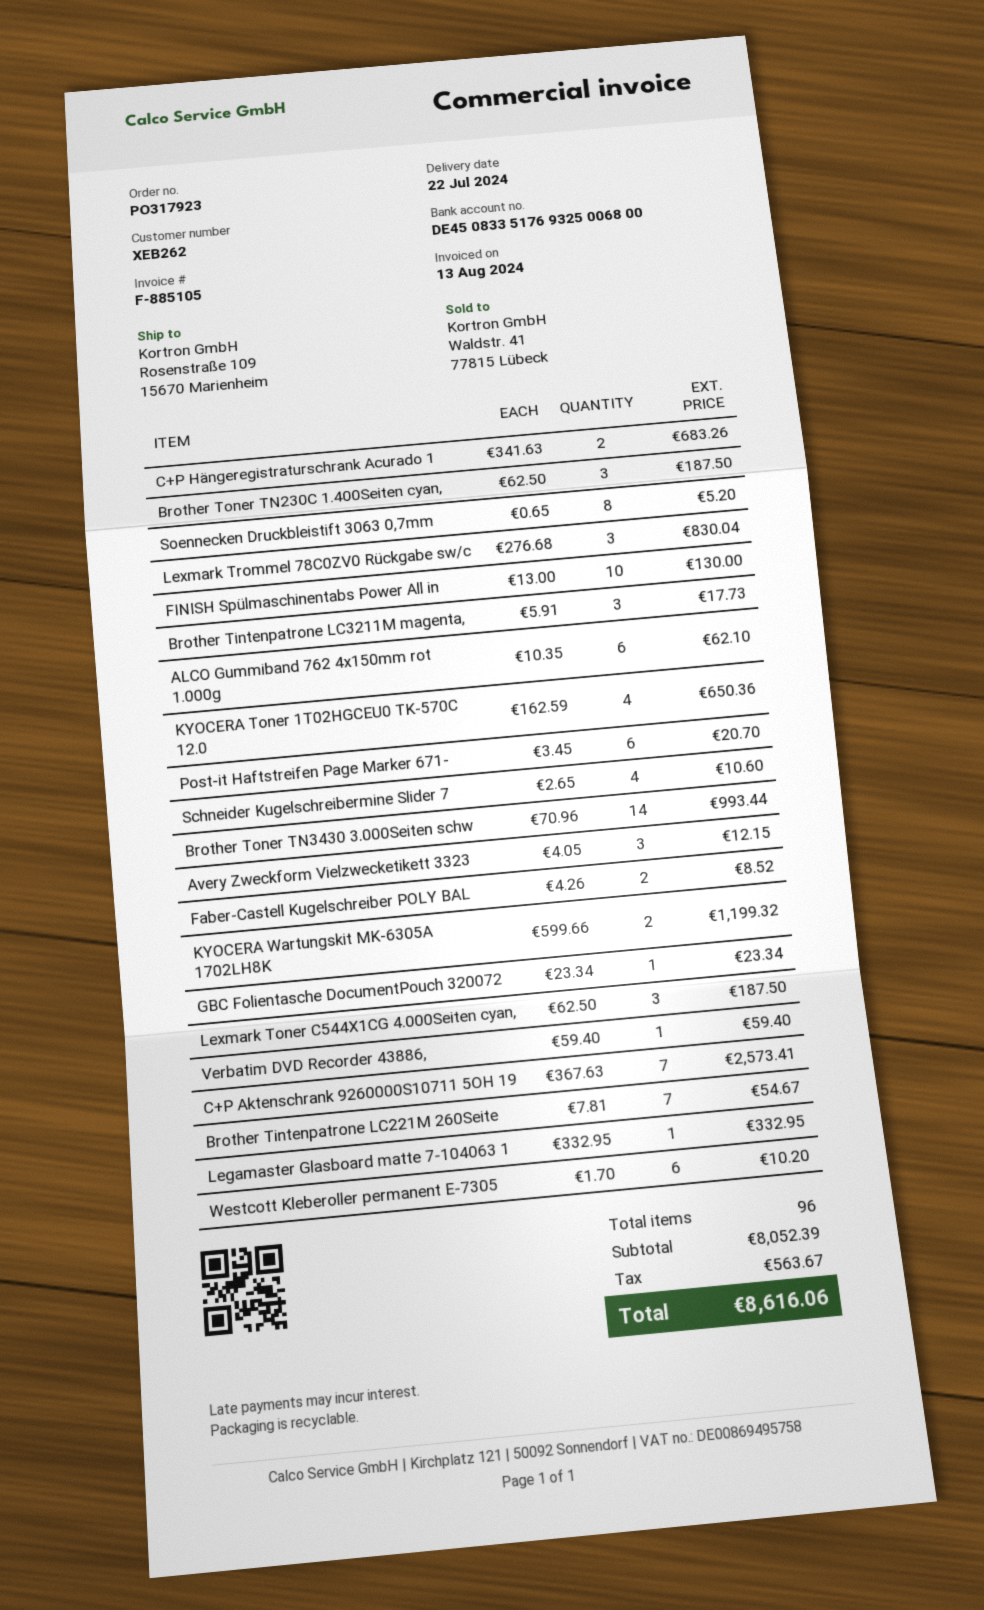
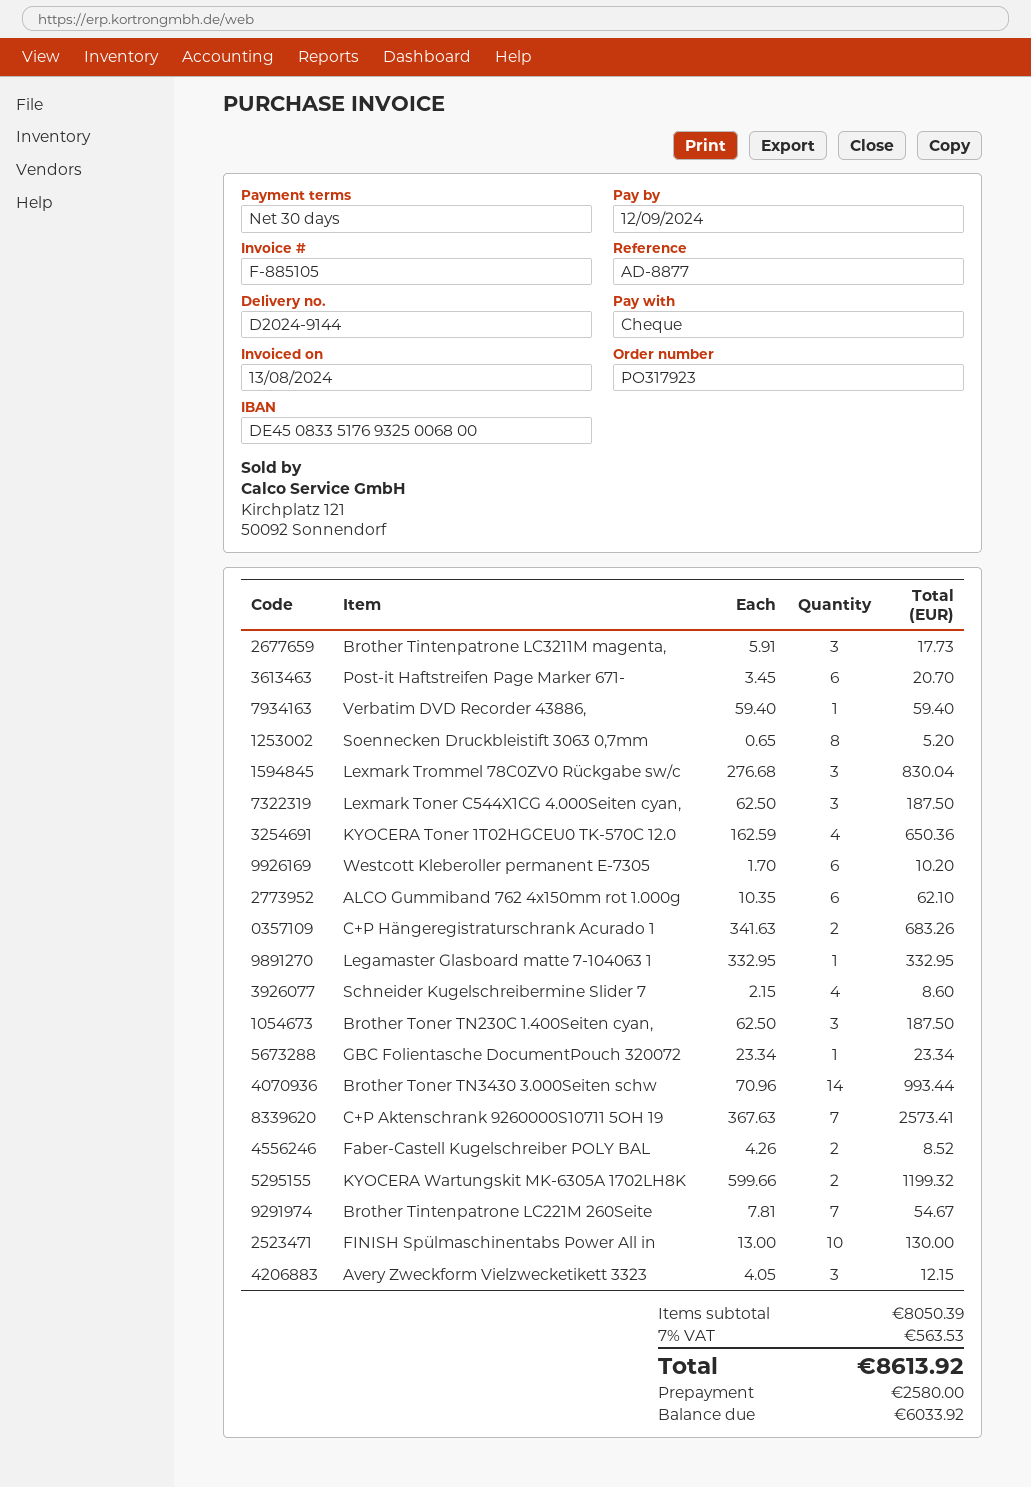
Schneider Kugelschreibermine Slider 7: 4 x 2.65 = 10.60 -> 4 x 2.15 = 8.60
subtotal: 8052.39 -> 8050.39
tax: 563.67 -> 563.53
total: 8616.06 -> 8613.92

